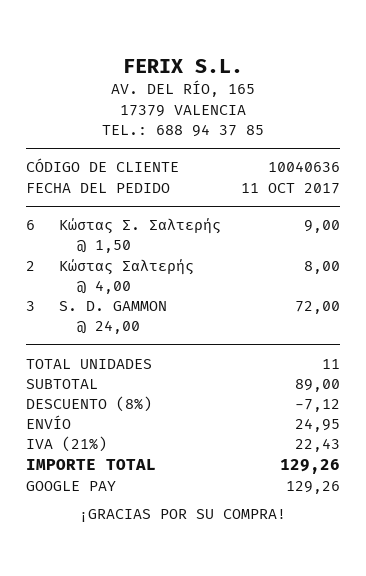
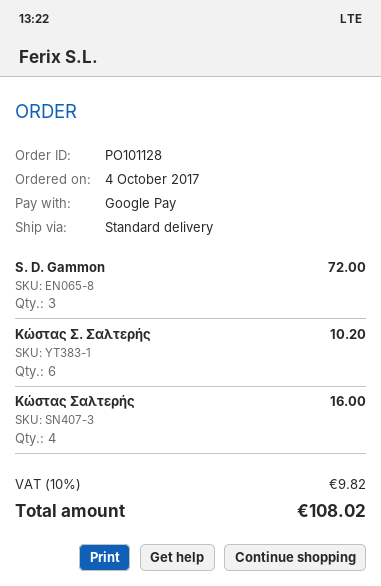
order date: 2017-10-11 -> 2017-10-04
Κώστας Σ. Σαλτερής: 6 for 9.00 -> 6 for 10.20
Κώστας Σαλτερής: 2 for 8.00 -> 4 for 16.00
discount: 8% = 7.12 -> none
shipping: 24.95 -> none
tax: 21% = 22.43 -> 10% = 9.82
total: 129.26 -> 108.02

